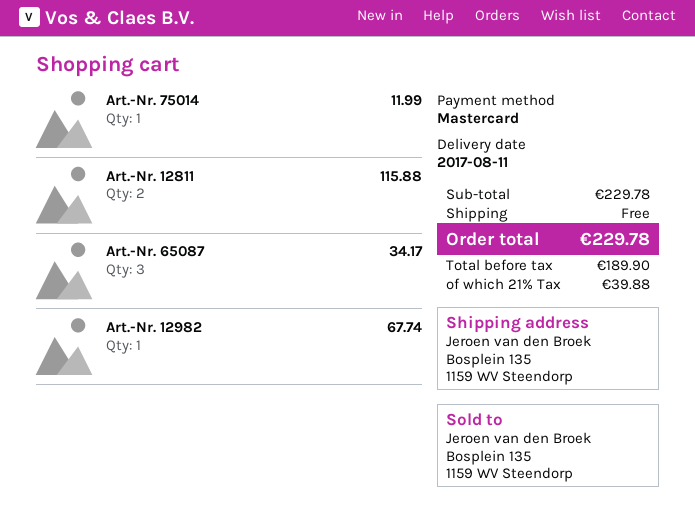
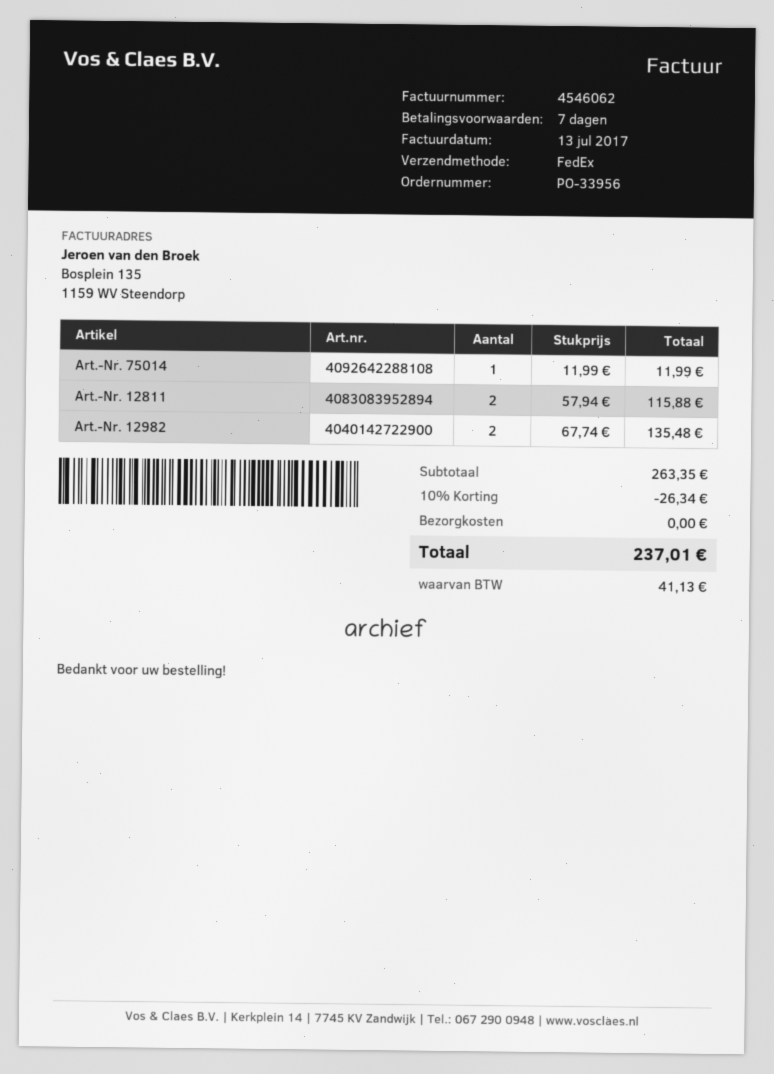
Art.-Nr. 65087: 3 for 34.17 -> none
Art.-Nr. 12982: 1 for 67.74 -> 2 for 135.48
subtotal: 229.78 -> 263.35
discount: none -> 10% = 26.34
tax: 39.88 -> 41.13
total: 229.78 -> 237.01

